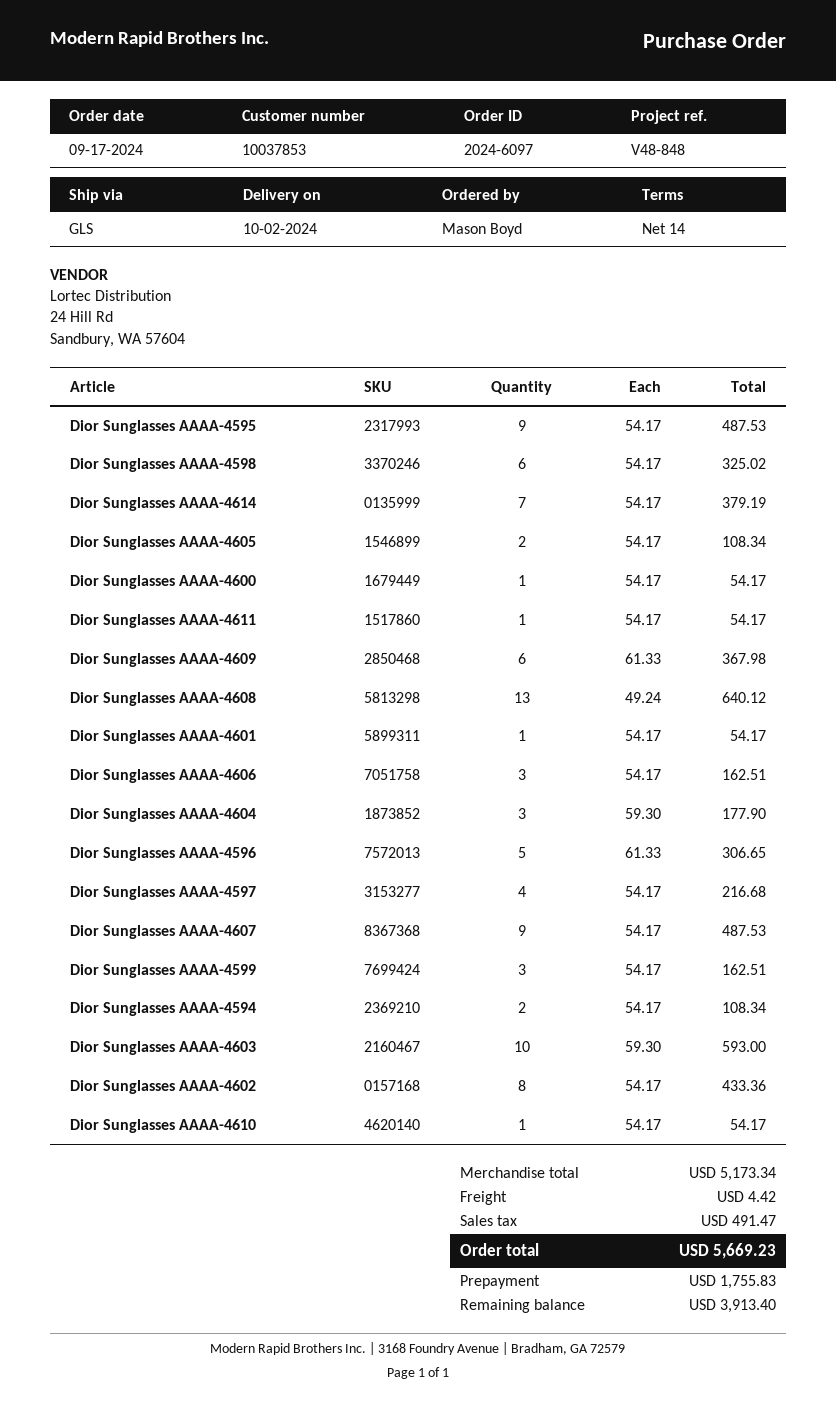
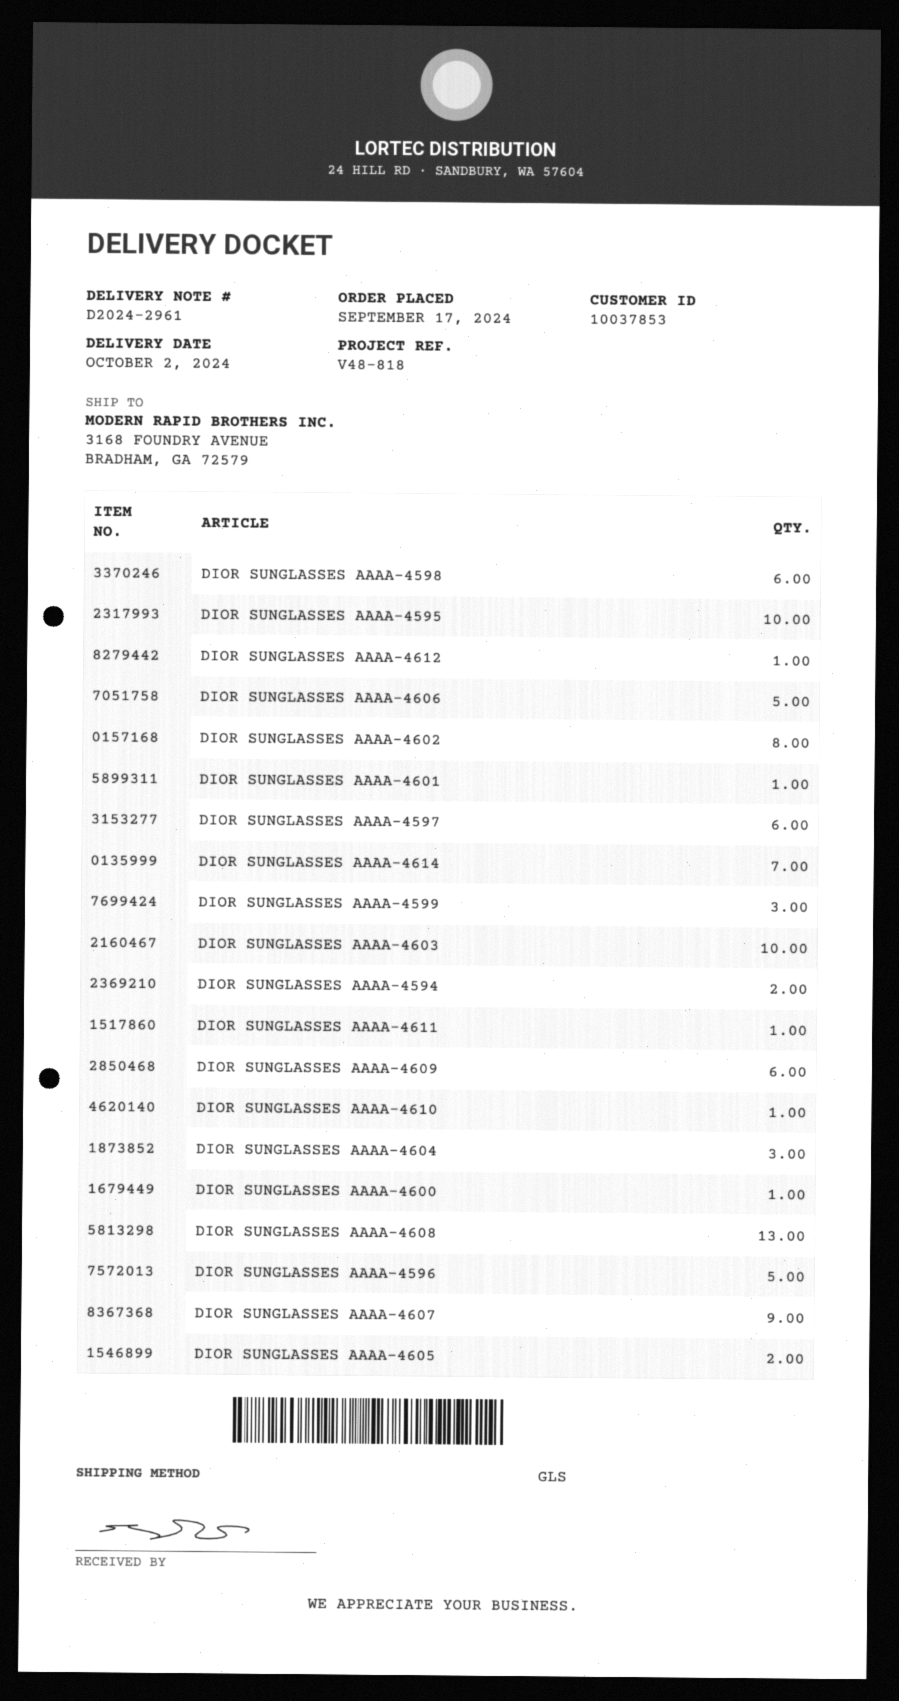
reference: V48-848 -> V48-818
Dior Sunglasses AAAA-4595: 9 -> 10
Dior Sunglasses AAAA-4606: 3 -> 5
Dior Sunglasses AAAA-4597: 4 -> 6
DIOR SUNGLASSES AAAA-4612: none -> 1

